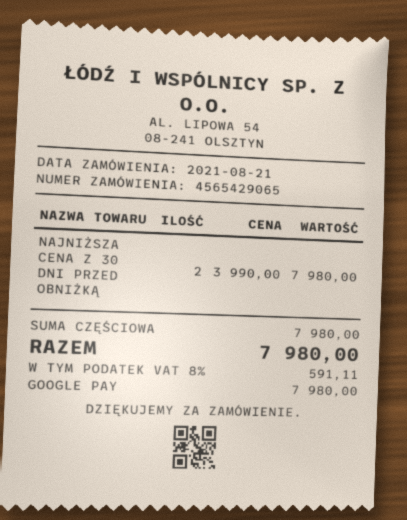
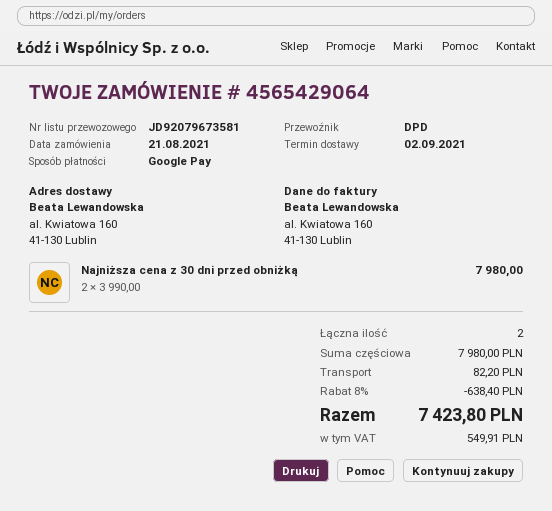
order number: 4565429065 -> 4565429064
discount: none -> 8% = 638.40
shipping: none -> 82.20
tax: 591.11 -> 549.91
total: 7980.00 -> 7423.80

